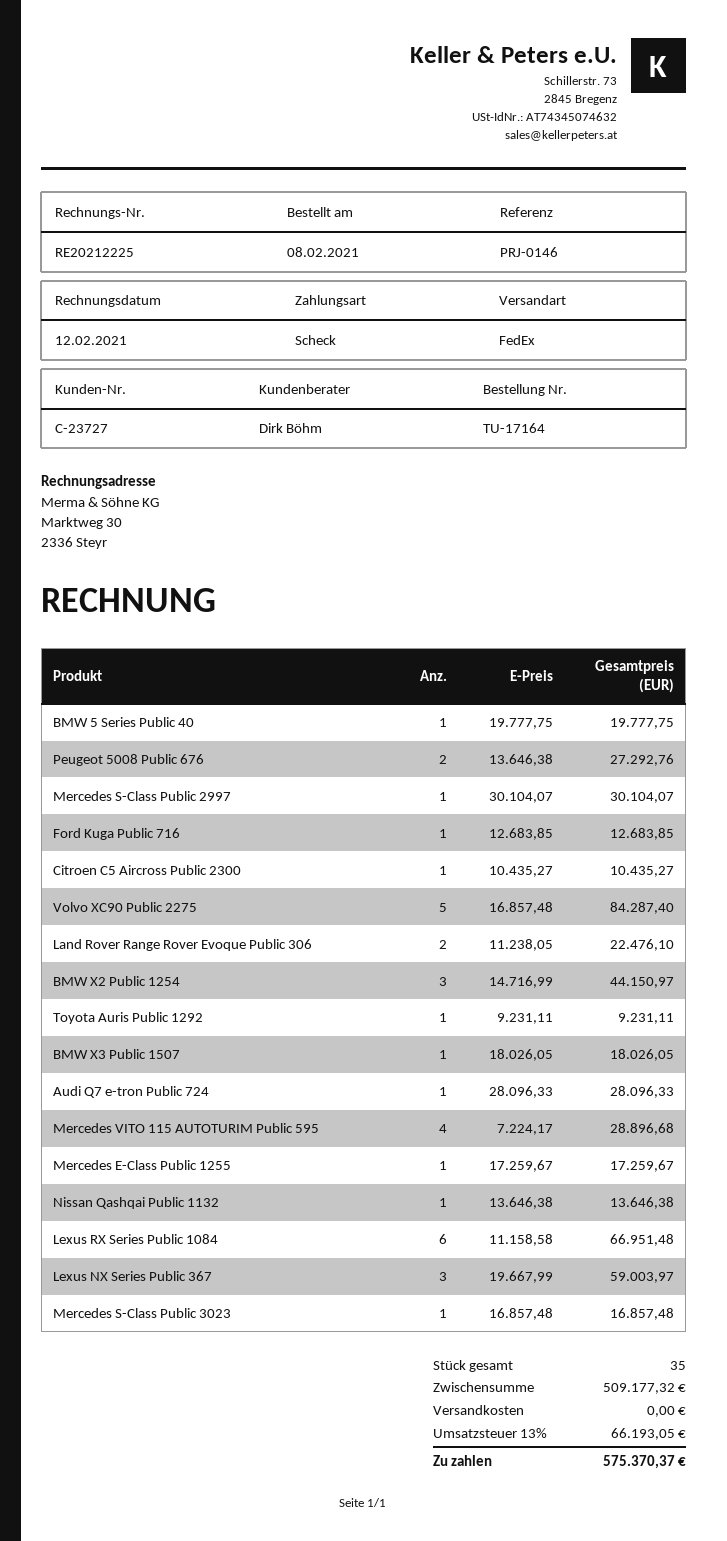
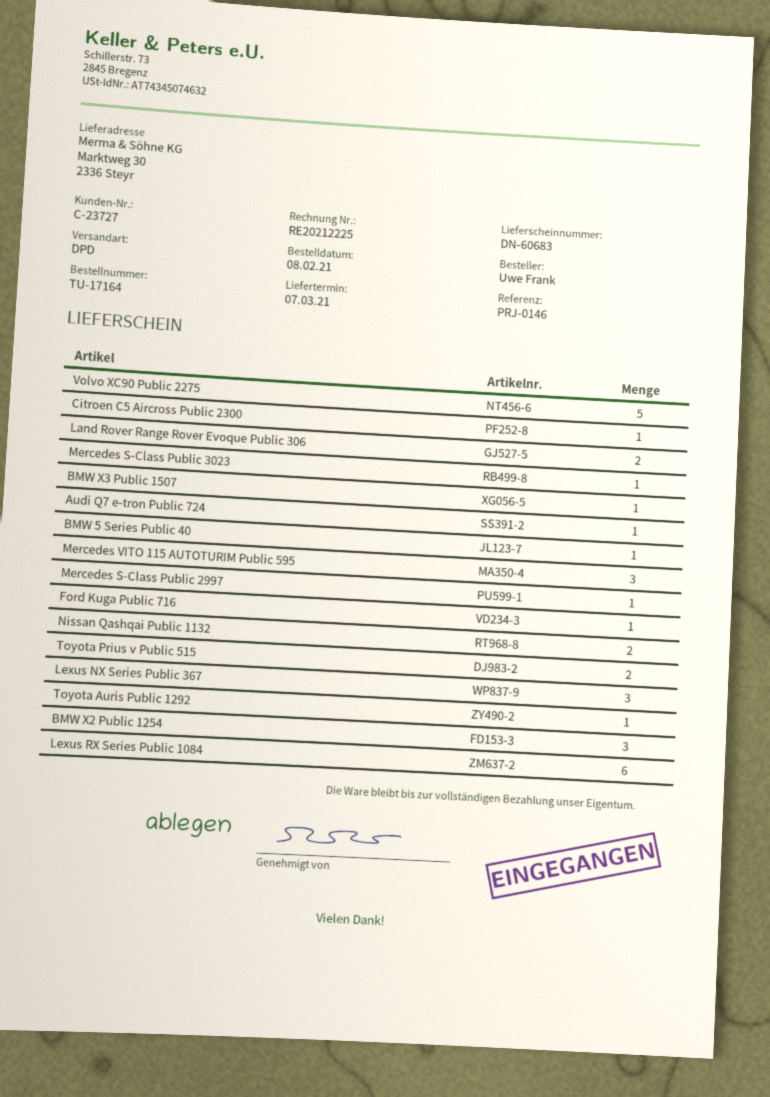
shipping method: FedEx -> DPD
Peugeot 5008 Public 676: 2 -> none
Mercedes VITO 115 AUTOTURIM Public 595: 4 -> 3
Mercedes E-Class Public 1255: 1 -> none
Nissan Qashqai Public 1132: 1 -> 2
Toyota Prius v Public 515: none -> 2

